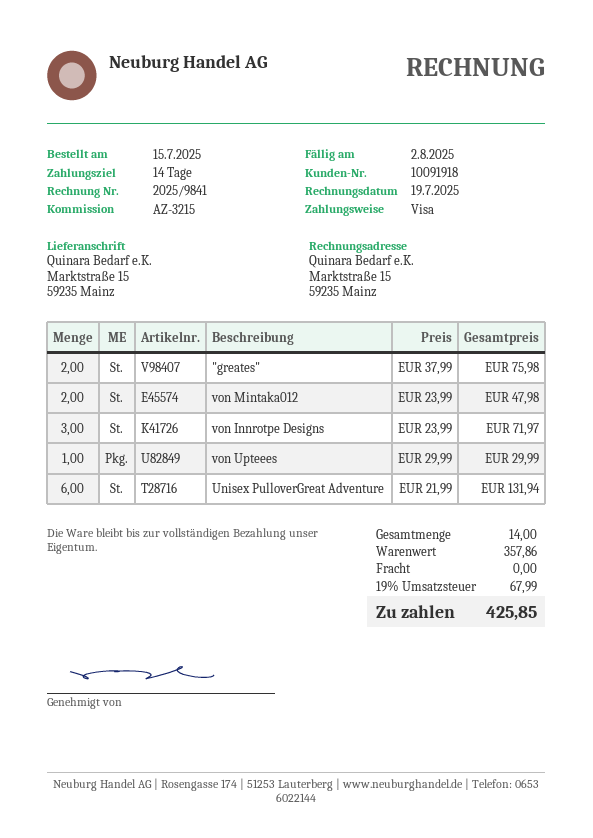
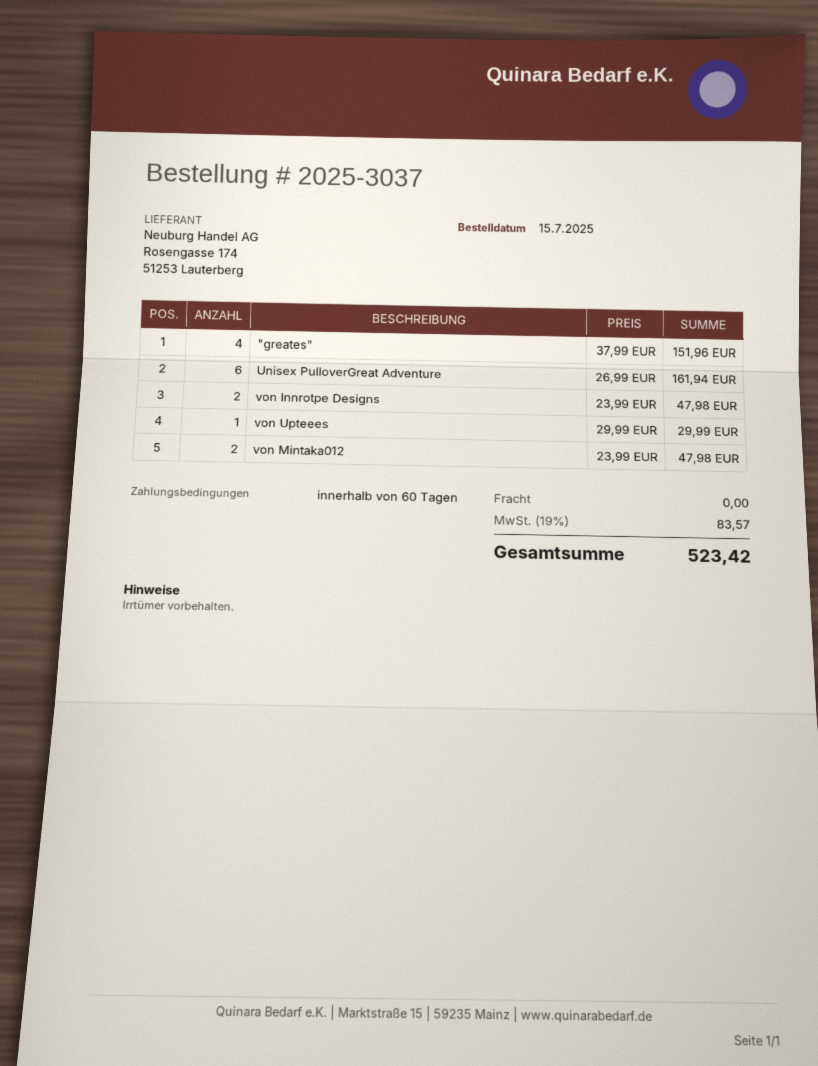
payment terms: 14 days -> 60 days
"greates": 2 x 37.99 = 75.98 -> 4 x 37.99 = 151.96
von Innrotpe Designs: 3 x 23.99 = 71.97 -> 2 x 23.99 = 47.98
Unisex PulloverGreat Adventure: 6 x 21.99 = 131.94 -> 6 x 26.99 = 161.94
tax: 19% = 67.99 -> 19% = 83.57
total: 425.85 -> 523.42

